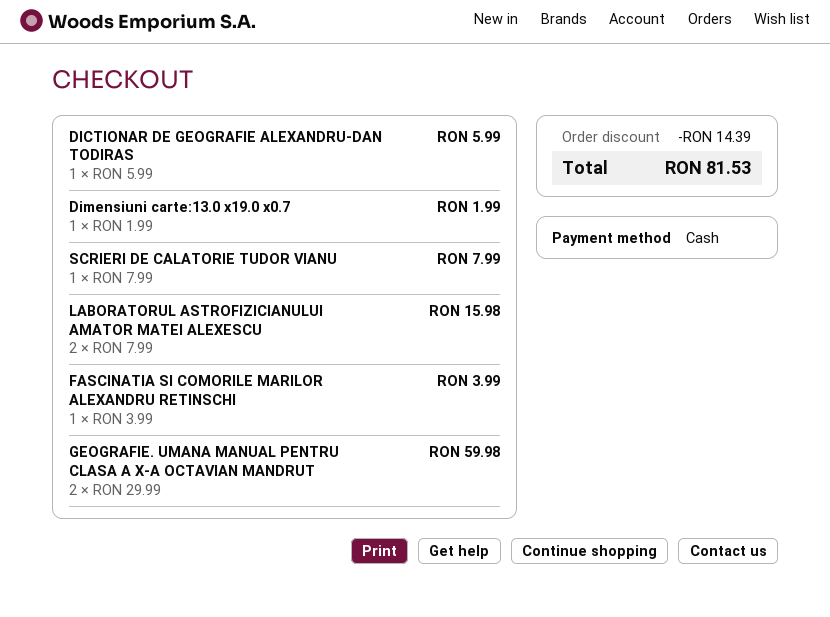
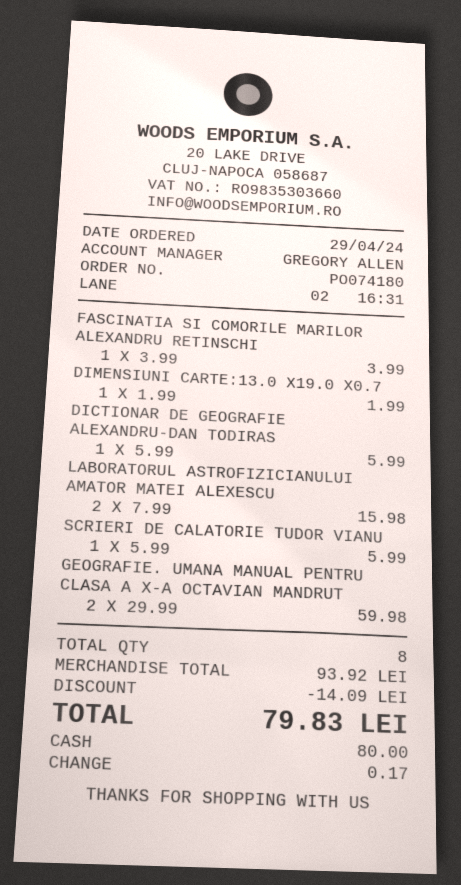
SCRIERI DE CALATORIE TUDOR VIANU: 1 x 7.99 = 7.99 -> 1 x 5.99 = 5.99
discount: 14.39 -> 14.09
total: 81.53 -> 79.83

